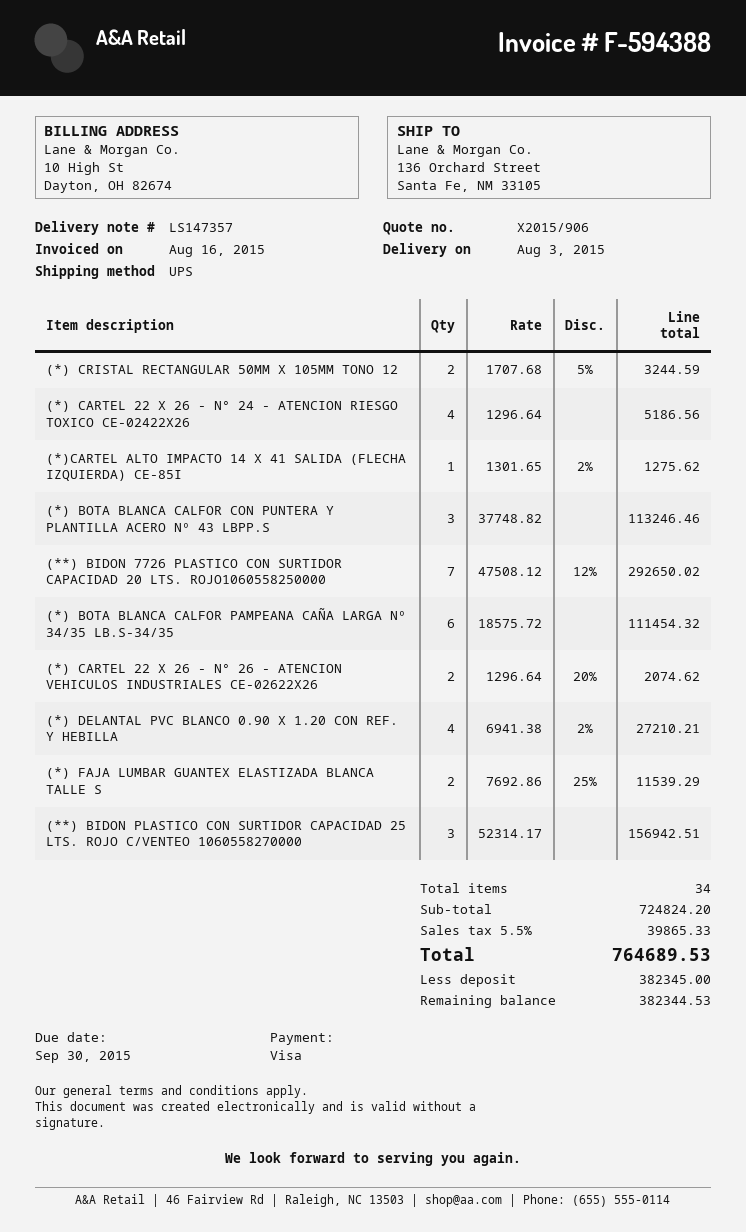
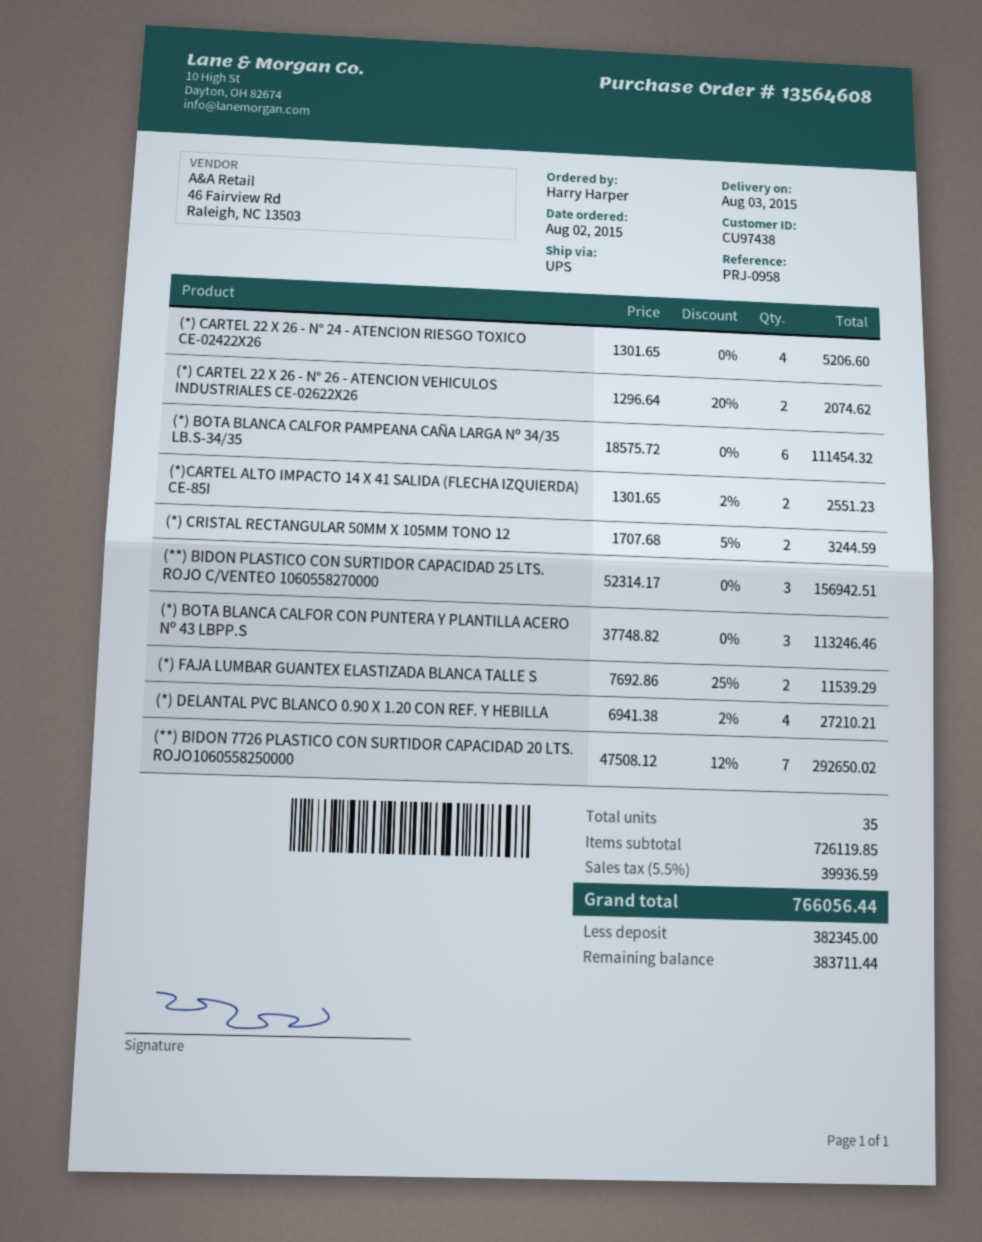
(*) CARTEL 22 X 26 - N° 24 - ATENCION RIESGO TOXICO CE-02422X26: 4 x 1296.64 = 5186.56 -> 4 x 1301.65 = 5206.60
(*)CARTEL ALTO IMPACTO 14 X 41 SALIDA (FLECHA IZQUIERDA) CE-85I: 1 x 1301.65 - 2% = 1275.62 -> 2 x 1301.65 - 2% = 2551.23
total quantity: 34 -> 35
subtotal: 724824.20 -> 726119.85
tax: 5.5% = 39865.33 -> 5.5% = 39936.59
total: 764689.53 -> 766056.44
balance: 382344.53 -> 383711.44

